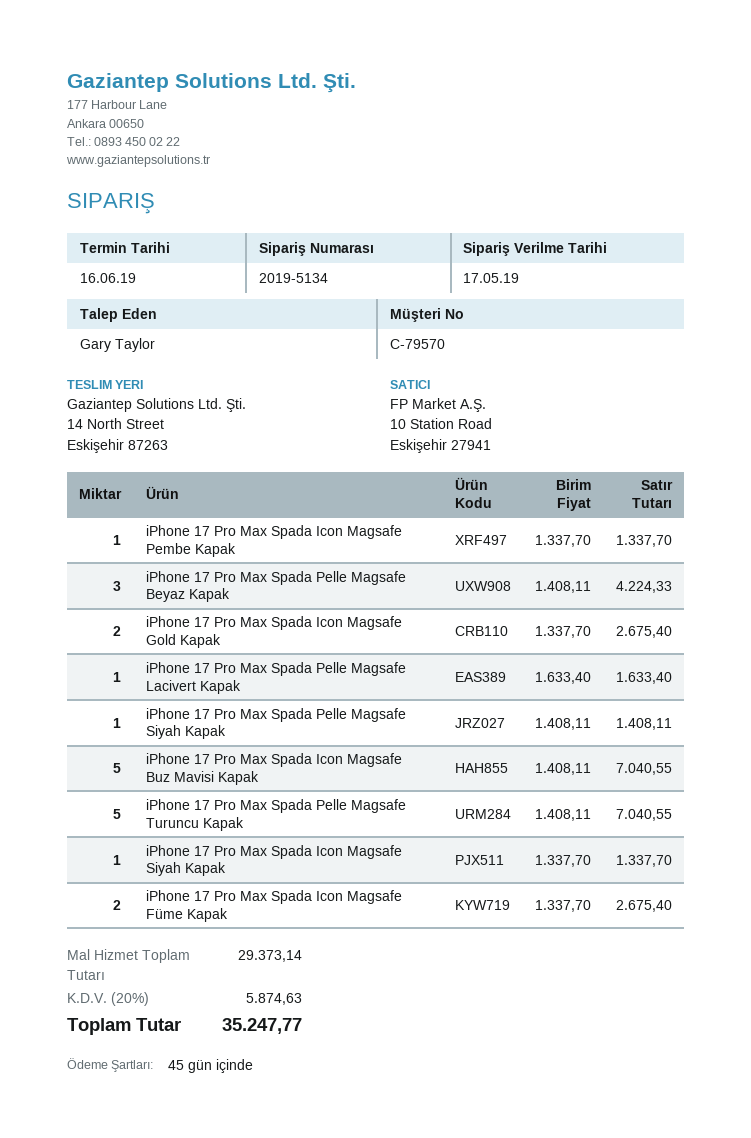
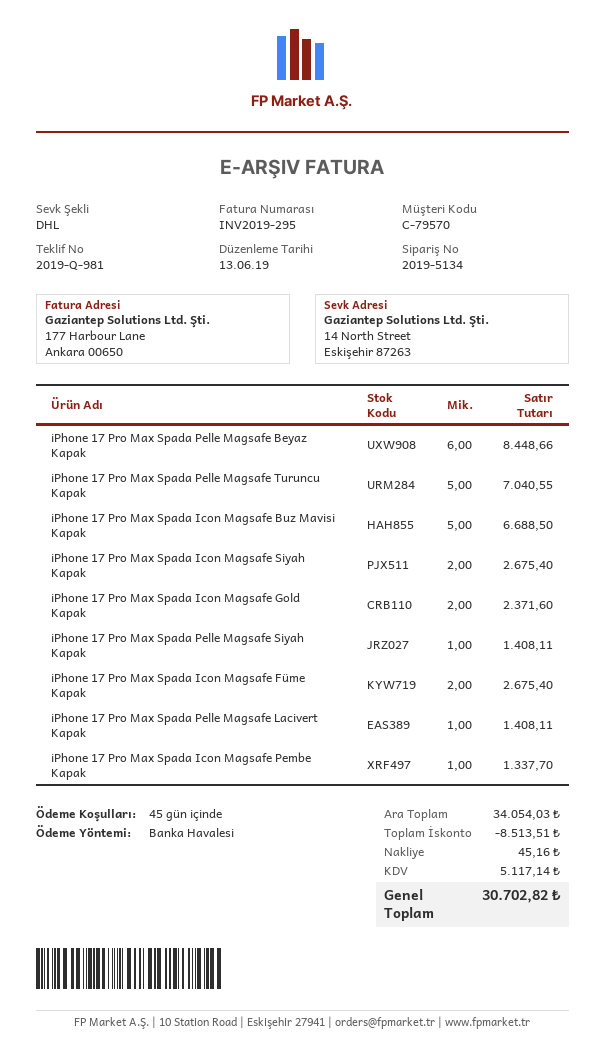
iPhone 17 Pro Max Spada Pelle Magsafe Beyaz Kapak: 3 for 4224.33 -> 6 for 8448.66
iPhone 17 Pro Max Spada Icon Magsafe Gold Kapak: 2 for 2675.40 -> 2 for 2371.60
iPhone 17 Pro Max Spada Pelle Magsafe Lacivert Kapak: 1 for 1633.40 -> 1 for 1408.11
iPhone 17 Pro Max Spada Icon Magsafe Buz Mavisi Kapak: 5 for 7040.55 -> 5 for 6688.50
iPhone 17 Pro Max Spada Icon Magsafe Siyah Kapak: 1 for 1337.70 -> 2 for 2675.40
subtotal: 29373.14 -> 34054.03
discount: none -> 8513.51
shipping: none -> 45.16
tax: 5874.63 -> 5117.14
total: 35247.77 -> 30702.82

